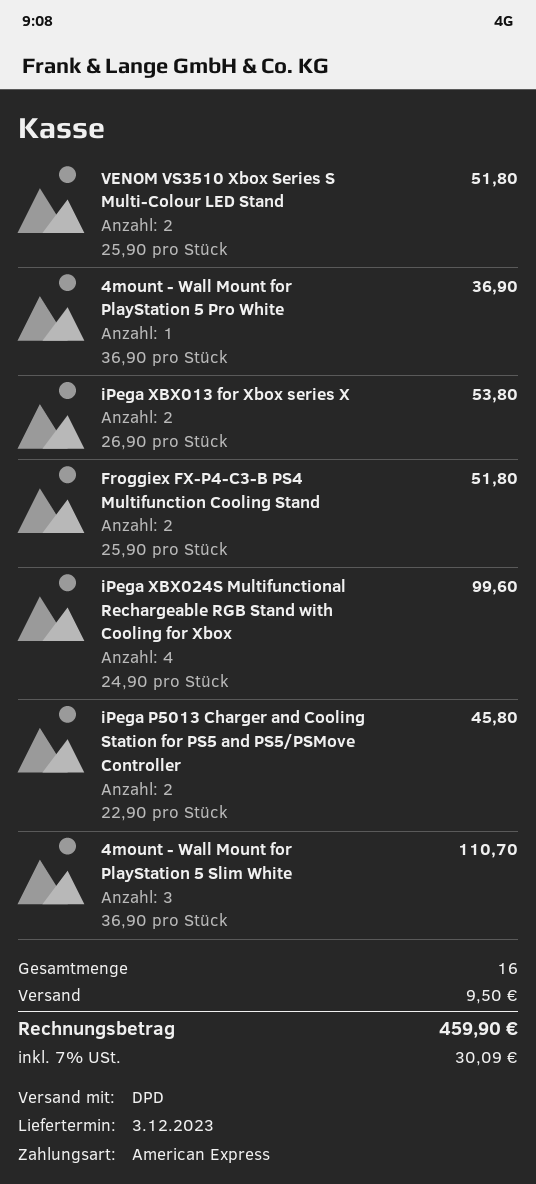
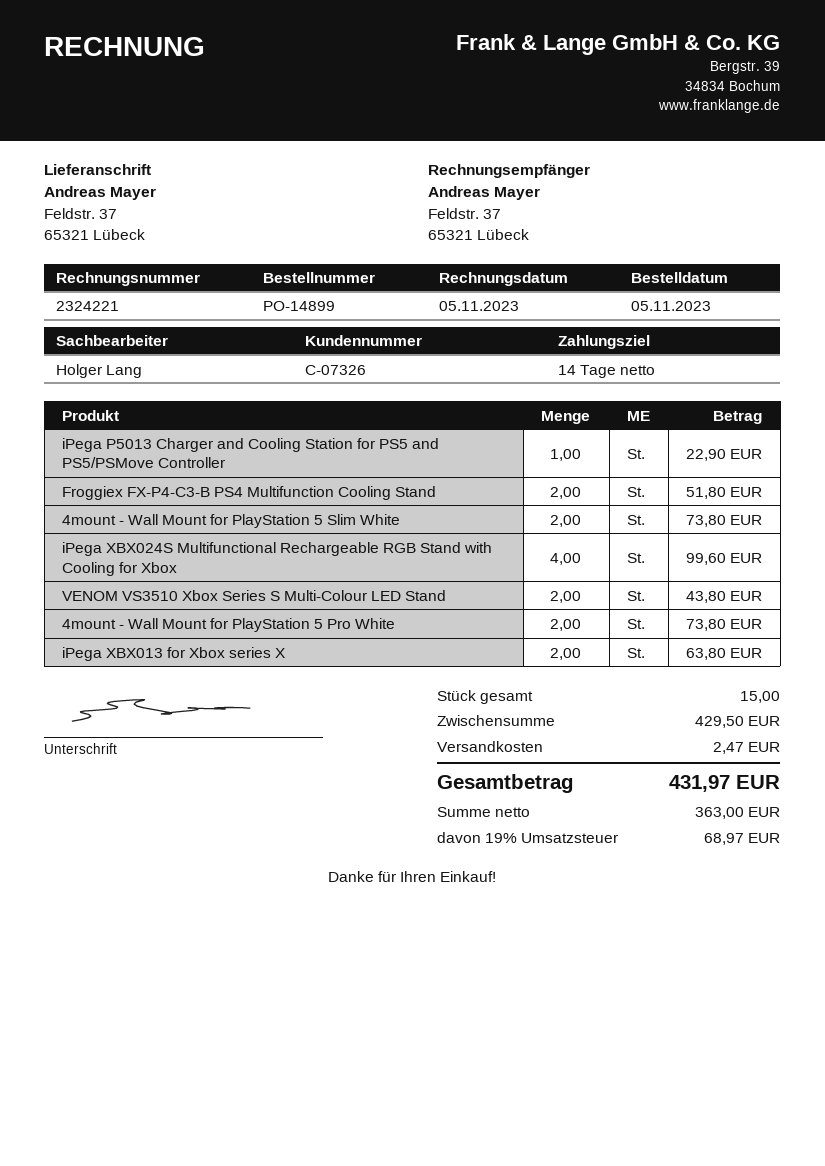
VENOM VS3510 Xbox Series S Multi-Colour LED Stand: 2 for 51.80 -> 2 for 43.80
4mount - Wall Mount for PlayStation 5 Pro White: 1 for 36.90 -> 2 for 73.80
iPega XBX013 for Xbox series X: 2 for 53.80 -> 2 for 63.80
iPega P5013 Charger and Cooling Station for PS5 and PS5/PSMove Controller: 2 for 45.80 -> 1 for 22.90
4mount - Wall Mount for PlayStation 5 Slim White: 3 for 110.70 -> 2 for 73.80
total quantity: 16 -> 15
shipping: 9.50 -> 2.47
tax: 7% = 30.09 -> 19% = 68.97
total: 459.90 -> 431.97

